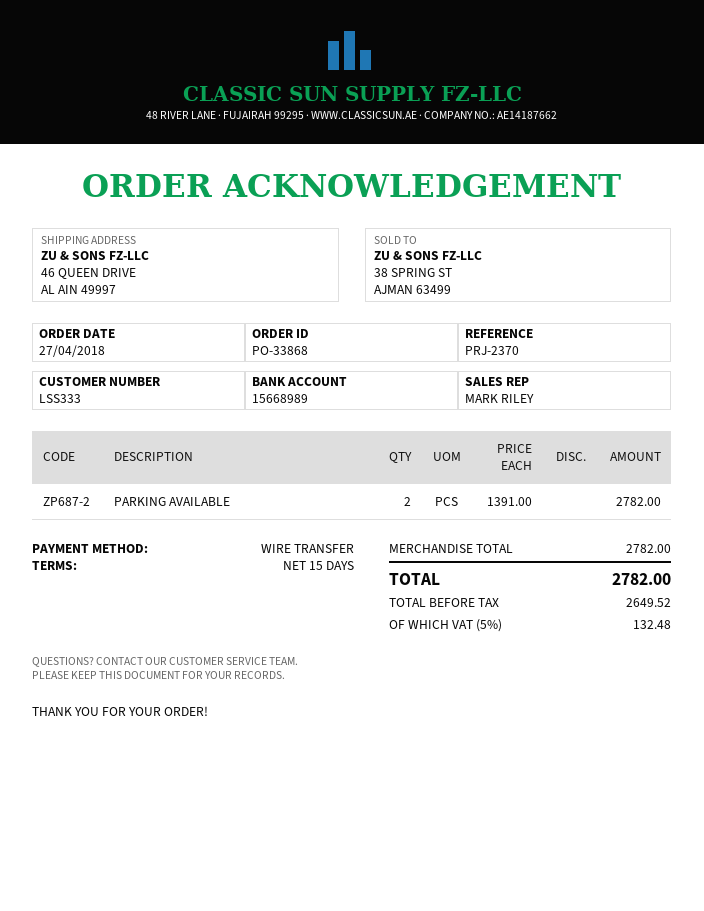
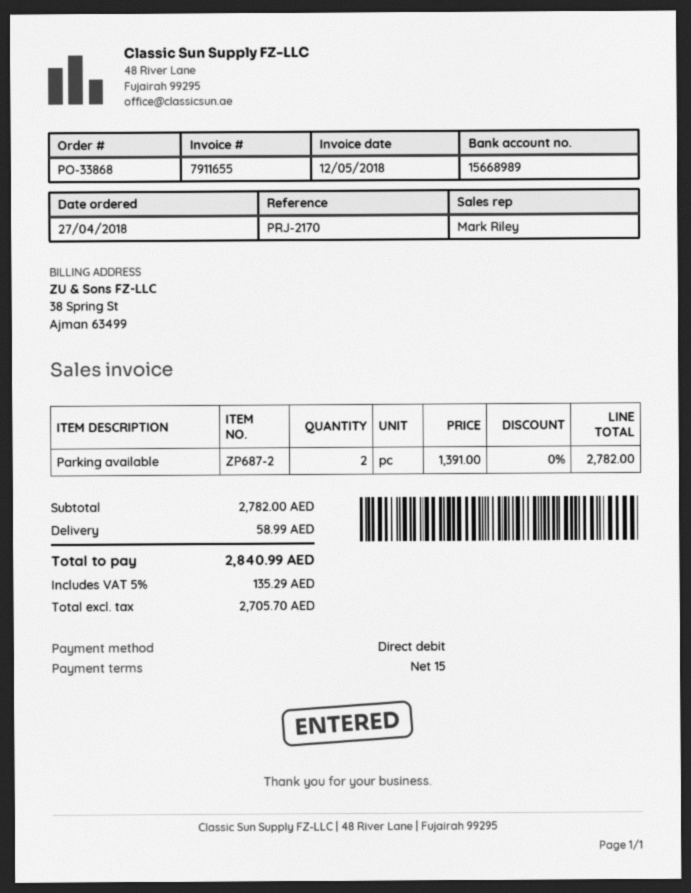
reference: PRJ-2370 -> PRJ-2170
payment method: bank transfer -> direct debit
shipping: none -> 58.99
net: 2649.52 -> 2705.70
tax: 5% = 132.48 -> 5% = 135.29
total: 2782.00 -> 2840.99

